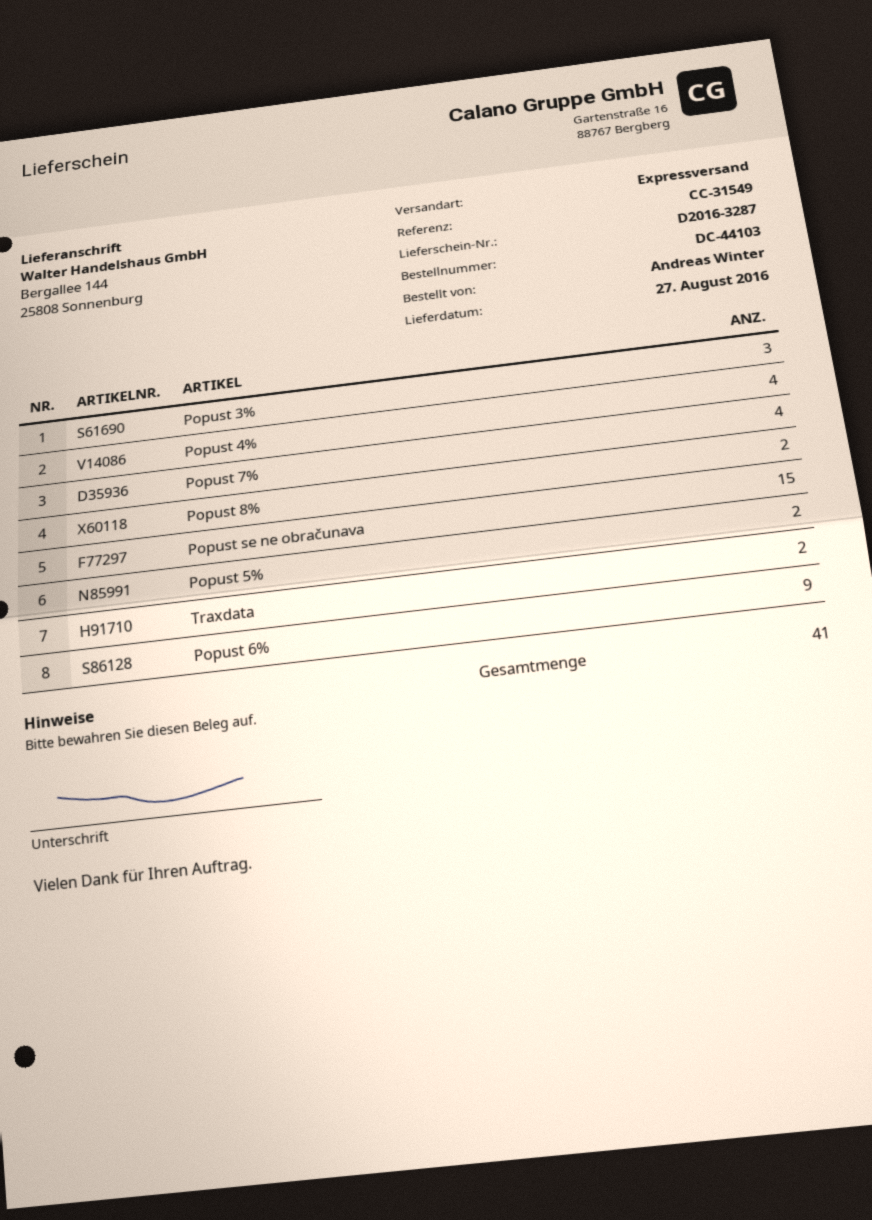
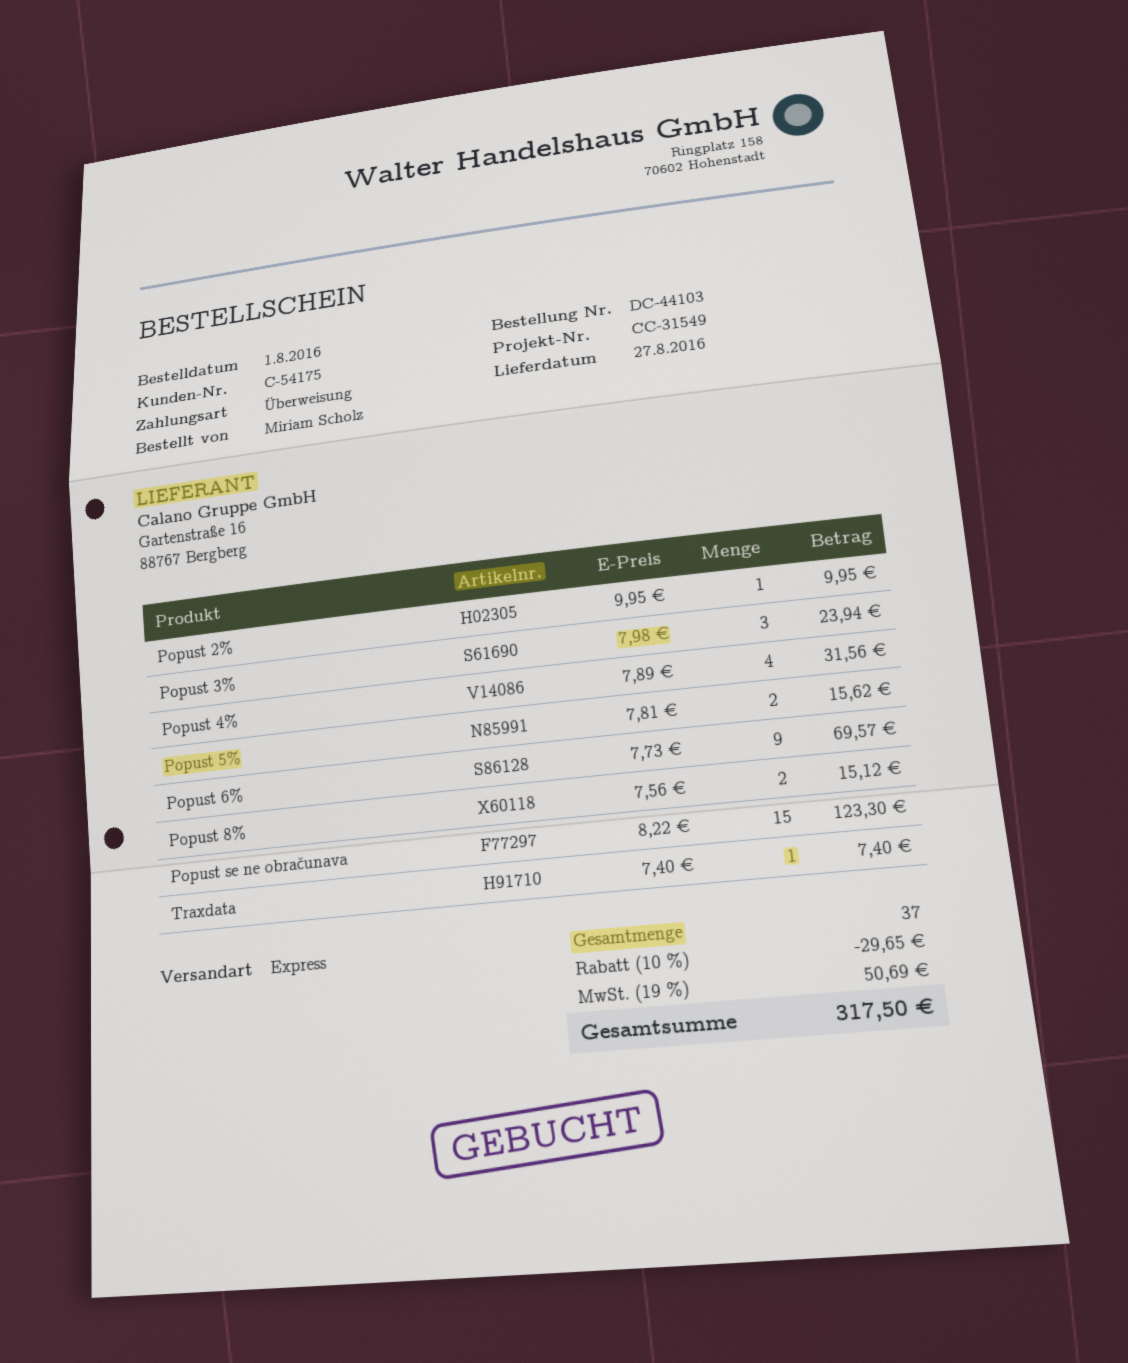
ordered by: Andreas Winter -> Miriam Scholz
Popust 7%: 4 -> none
Traxdata: 2 -> 1
Popust 2%: none -> 1
total quantity: 41 -> 37

